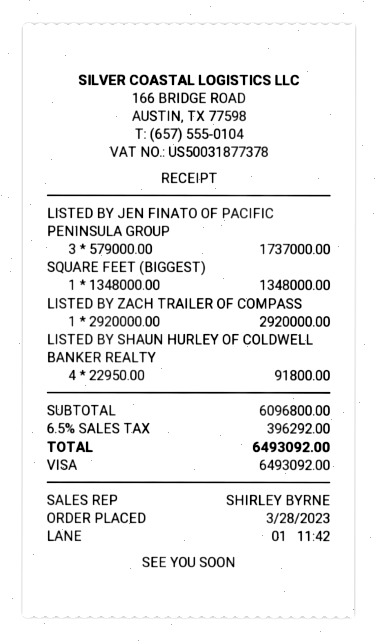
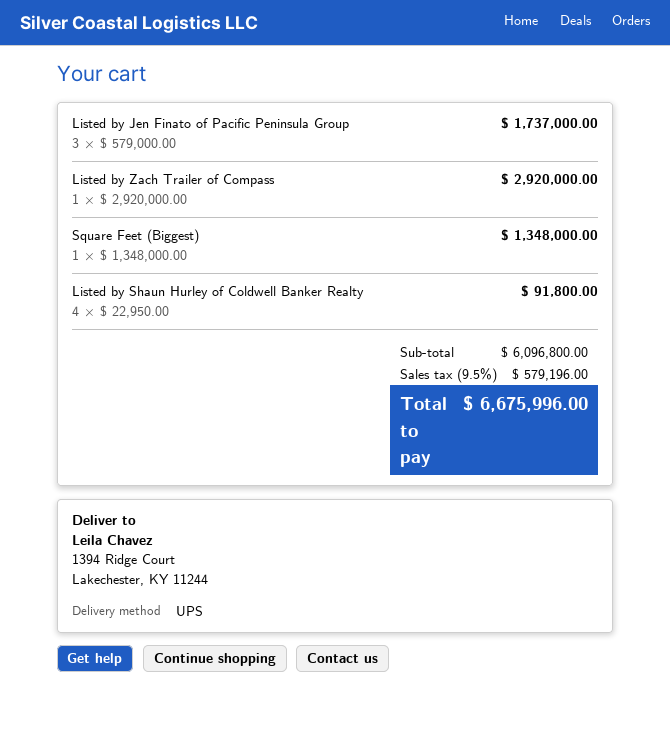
tax: 6.5% = 396292.00 -> 9.5% = 579196.00
total: 6493092.00 -> 6675996.00

